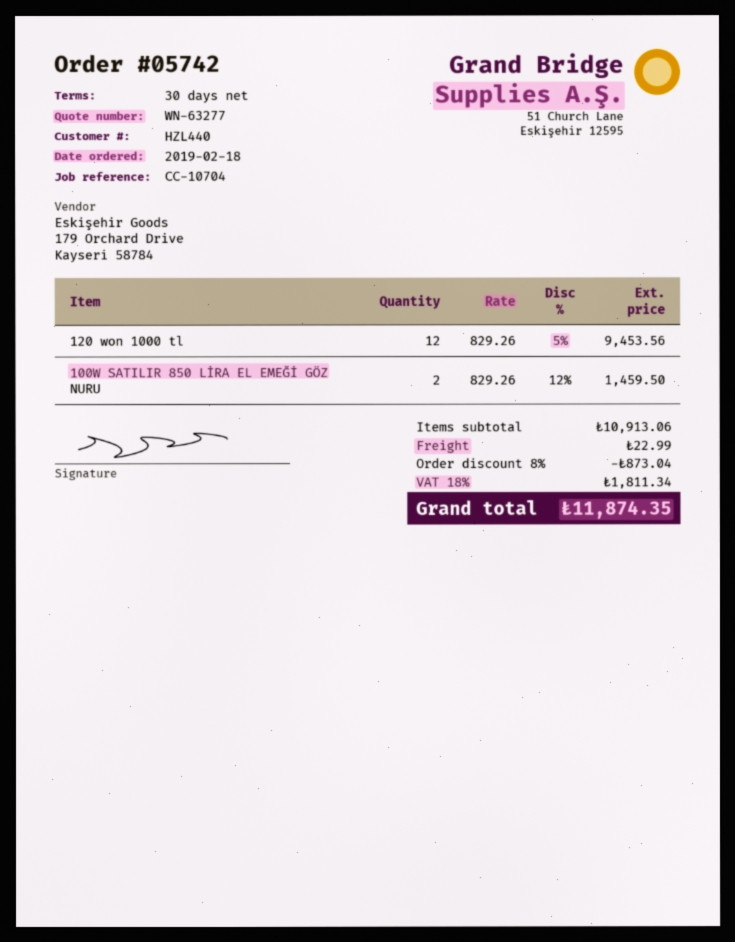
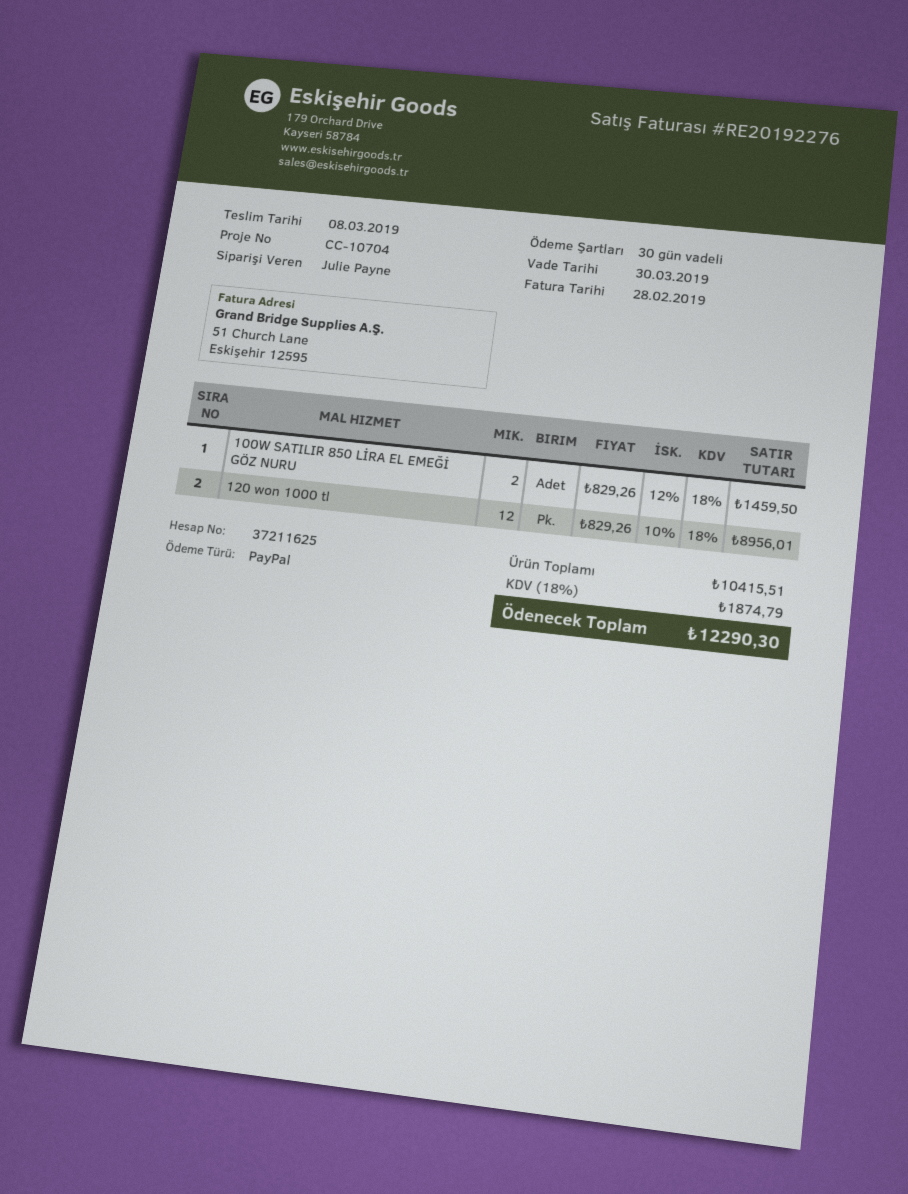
120 won 1000 tl: 12 x 829.26 - 5% = 9453.56 -> 12 x 829.26 - 10% = 8956.01
subtotal: 10913.06 -> 10415.51
discount: 8% = 873.04 -> none
shipping: 22.99 -> none
tax: 18% = 1811.34 -> 18% = 1874.79
total: 11874.35 -> 12290.30

